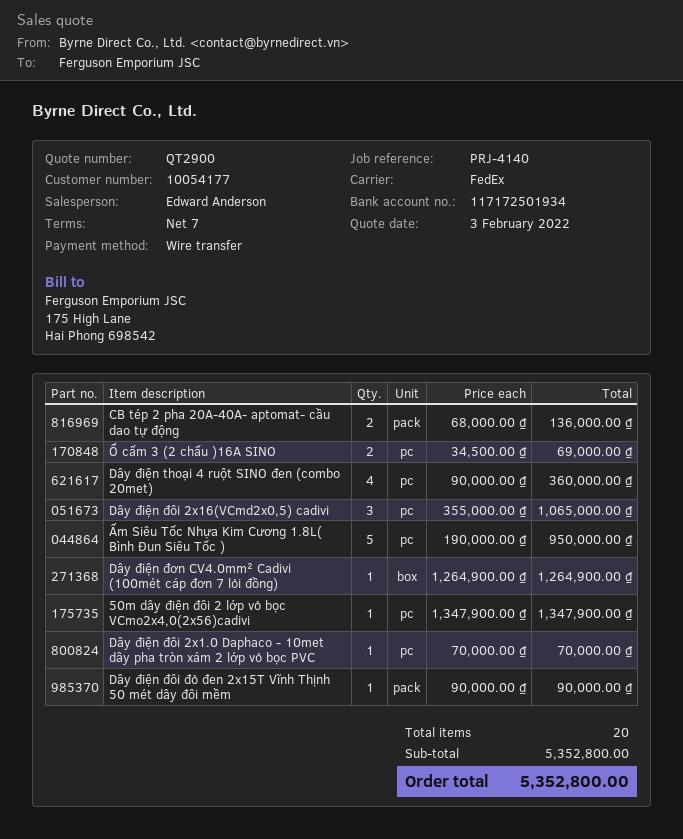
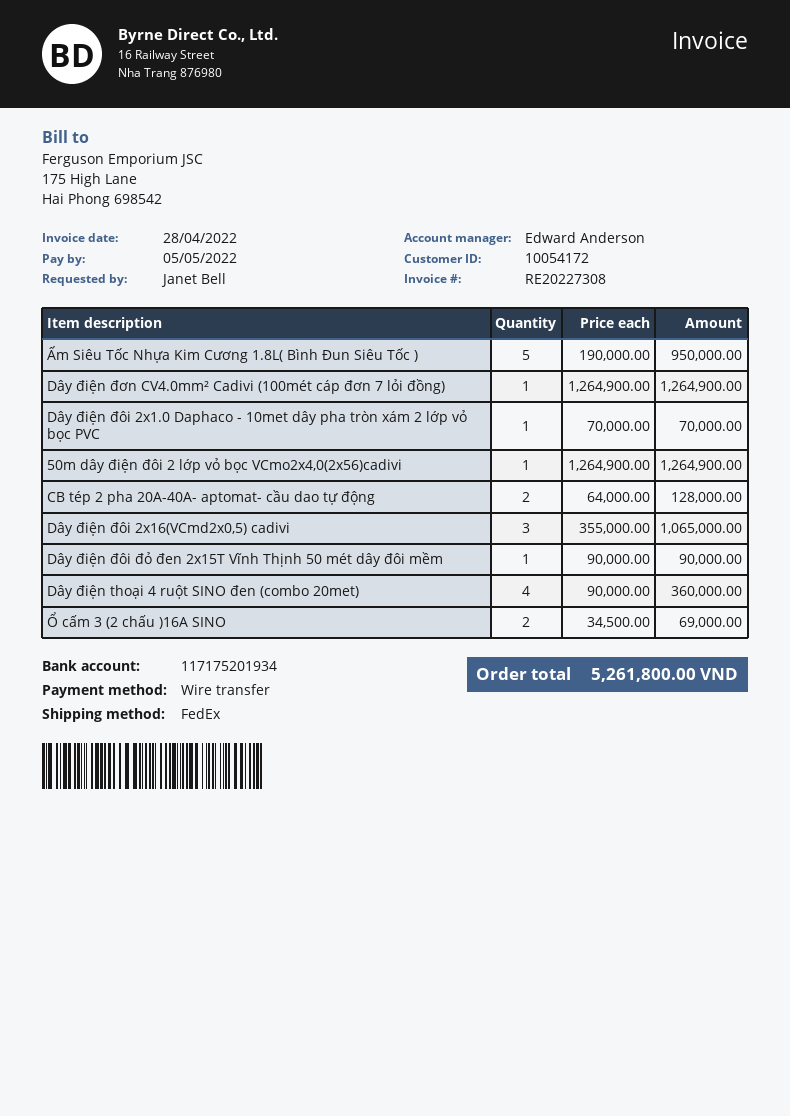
customer number: 10054177 -> 10054172
bank account: 117172501934 -> 117175201934
CB tép 2 pha 20A-40A- aptomat- cầu dao tự động: 2 x 68000.00 = 136000.00 -> 2 x 64000.00 = 128000.00
50m dây điện đôi 2 lớp vỏ bọc VCmo2x4,0(2x56)cadivi: 1 x 1347900.00 = 1347900.00 -> 1 x 1264900.00 = 1264900.00
total: 5352800.00 -> 5261800.00

